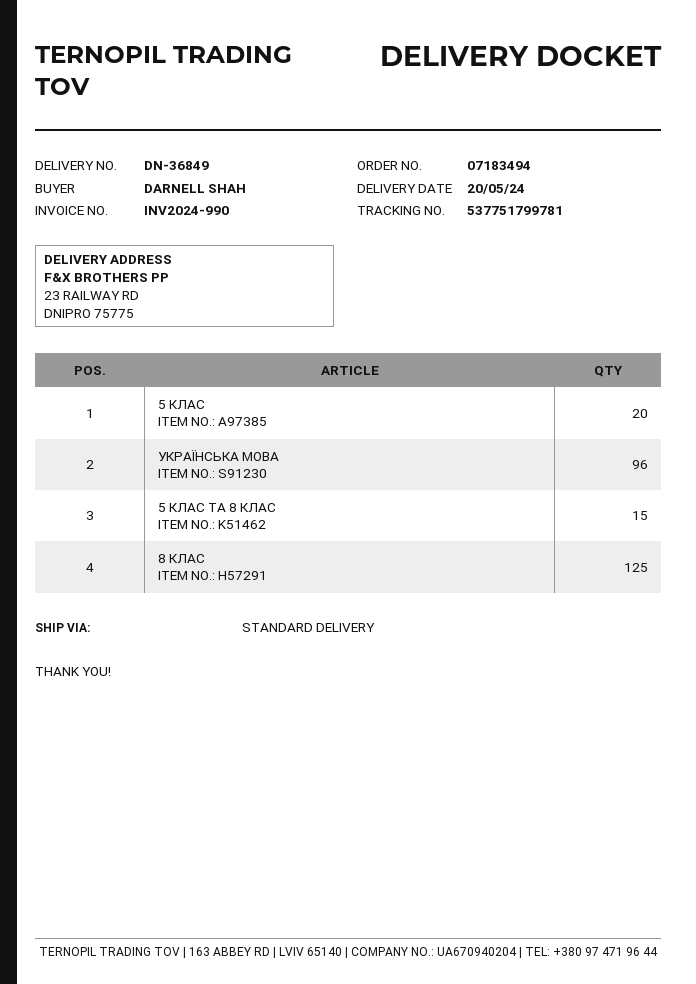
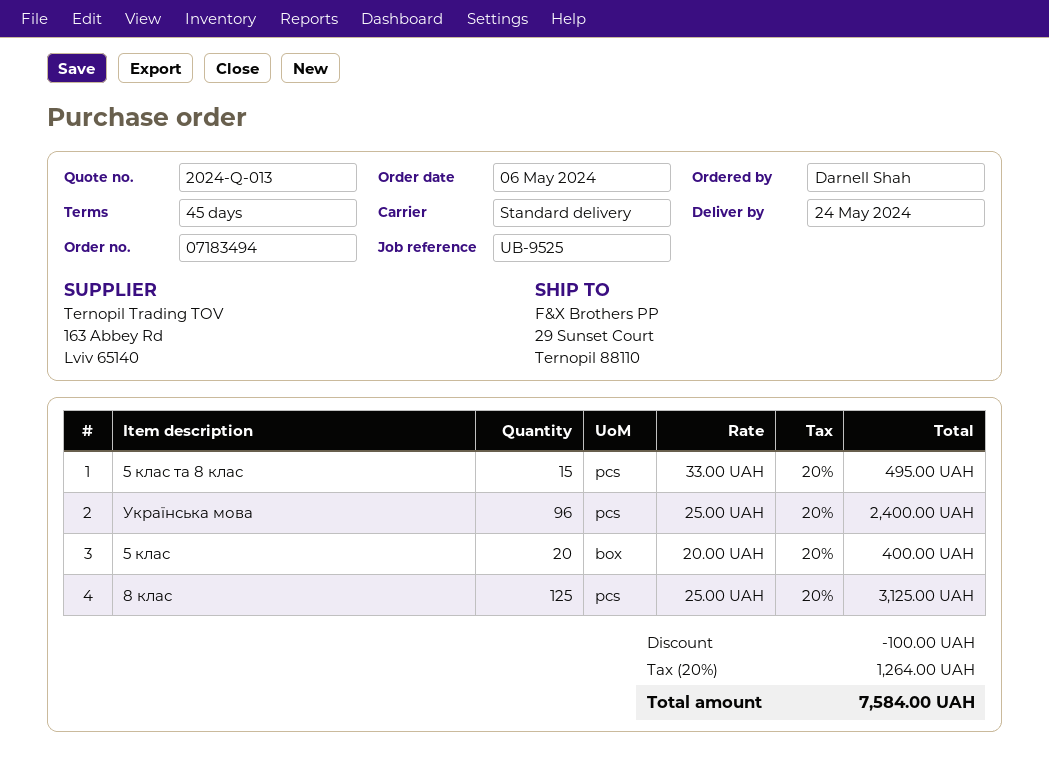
delivery date: 2024-05-20 -> 2024-05-24
ship to: 23 RAILWAY RD, DNIPRO 75775 -> 29 Sunset Court, Ternopil 88110

